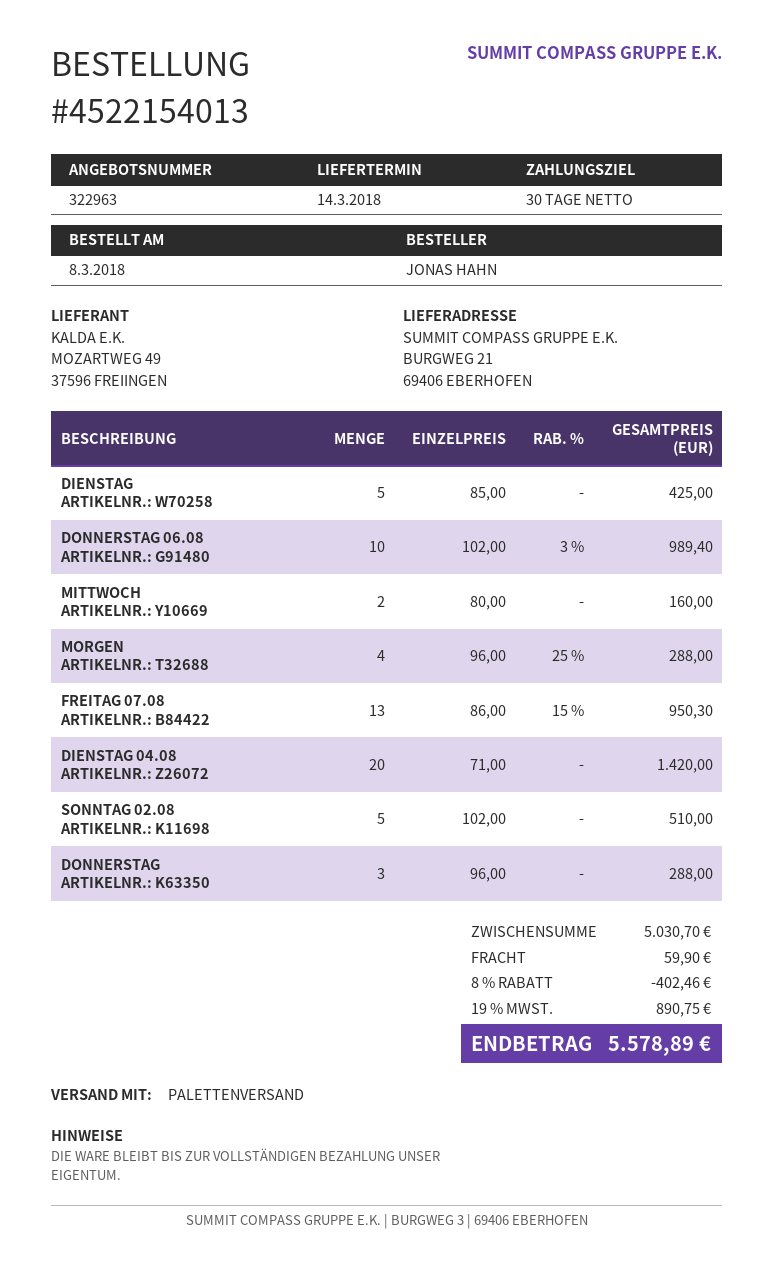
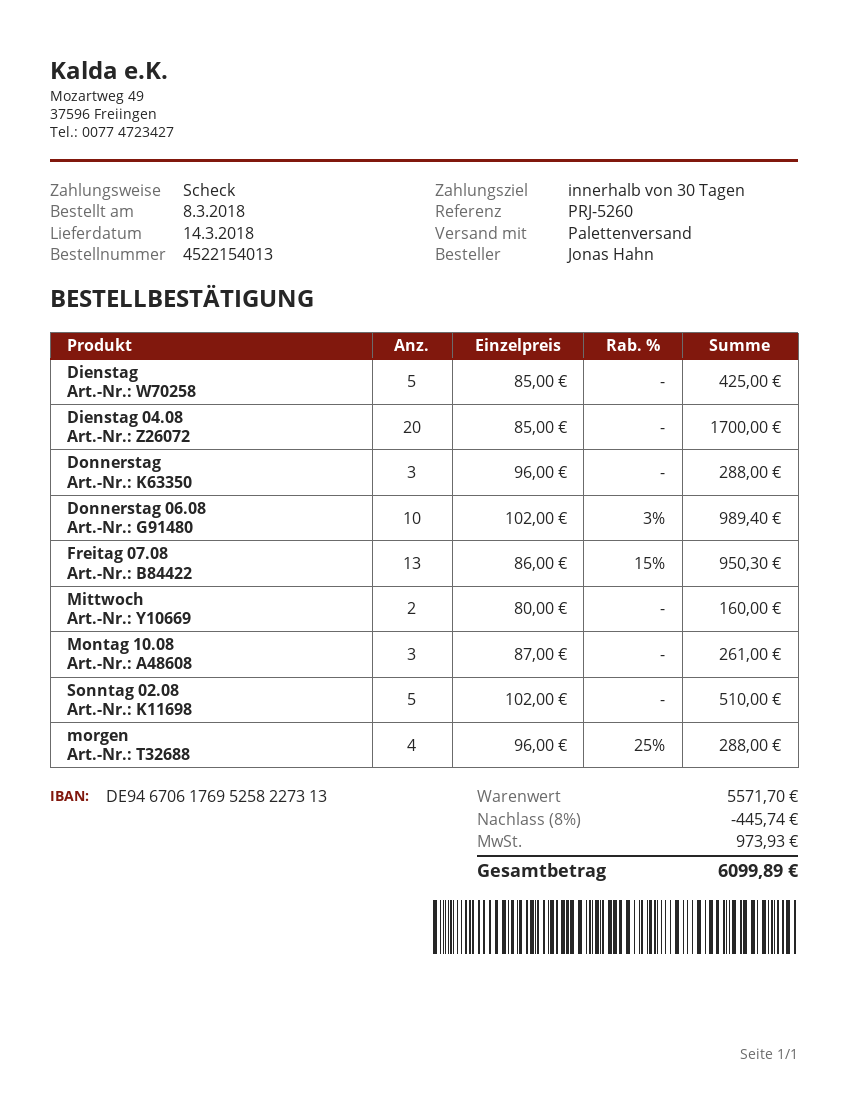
DIENSTAG 04.08: 20 x 71.00 = 1420.00 -> 20 x 85.00 = 1700.00
Montag 10.08: none -> 3 x 87.00 = 261.00
subtotal: 5030.70 -> 5571.70
discount: 8% = 402.46 -> 8% = 445.74
shipping: 59.90 -> none
tax: 890.75 -> 973.93
total: 5578.89 -> 6099.89

